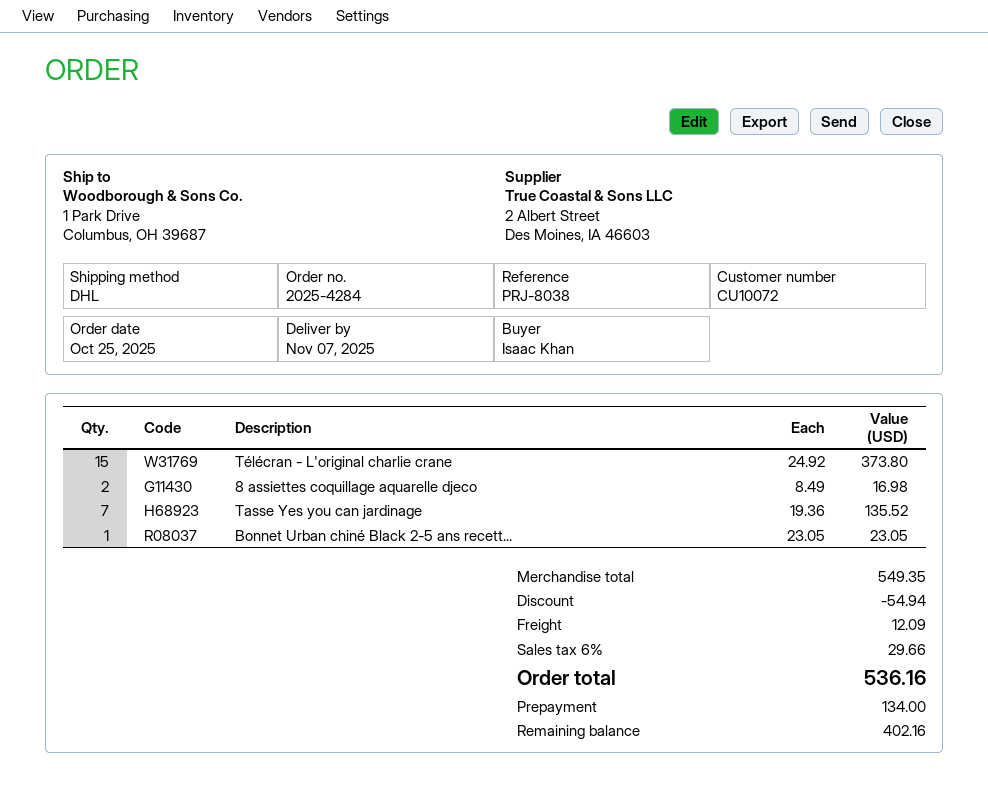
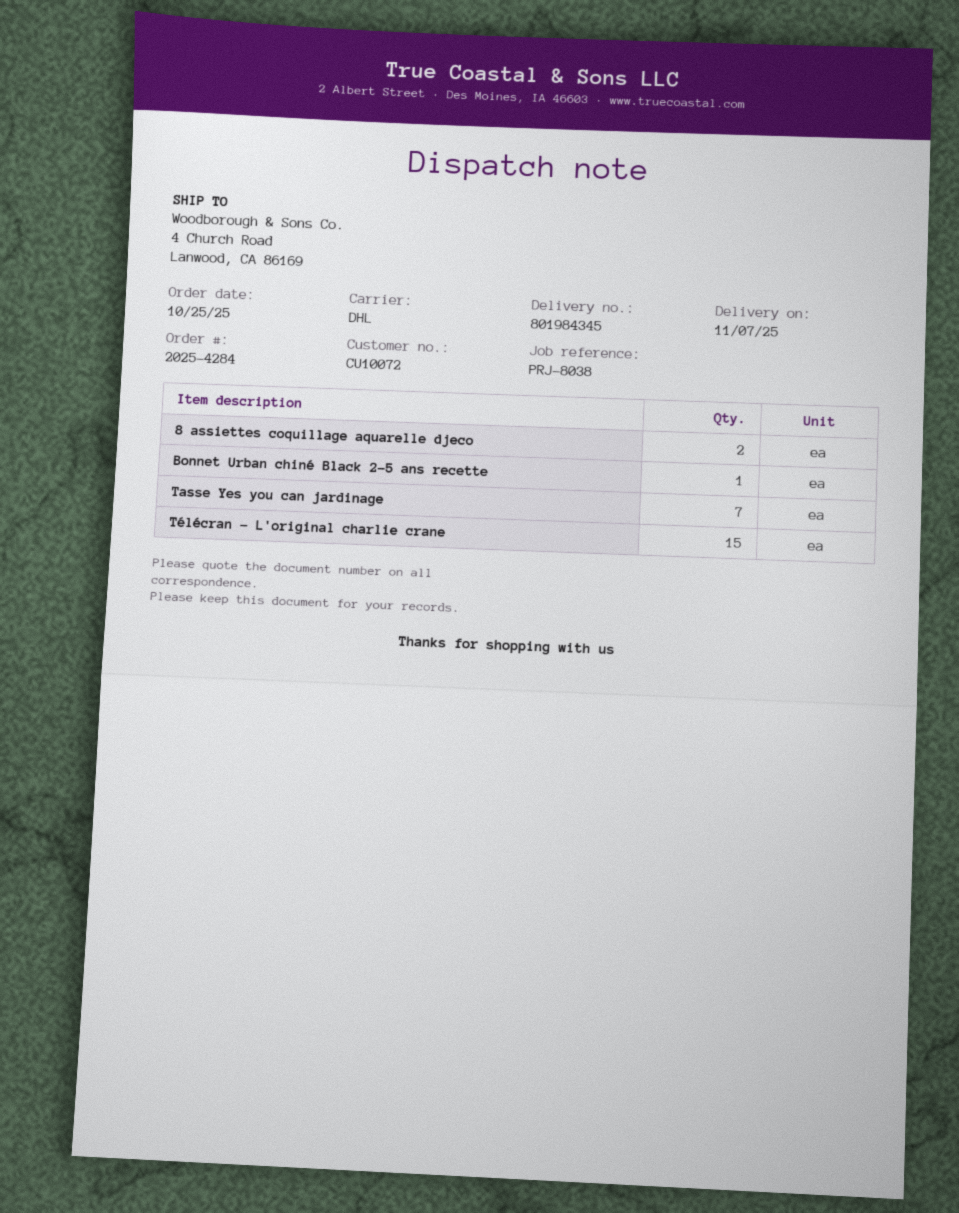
ship to: 1 Park Drive, Columbus, OH 39687 -> 4 Church Road, Lanwood, CA 86169

